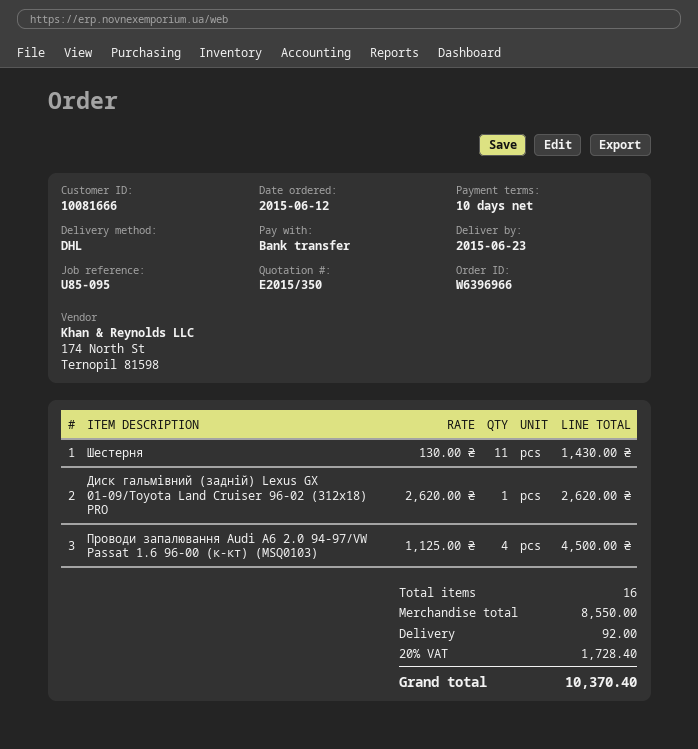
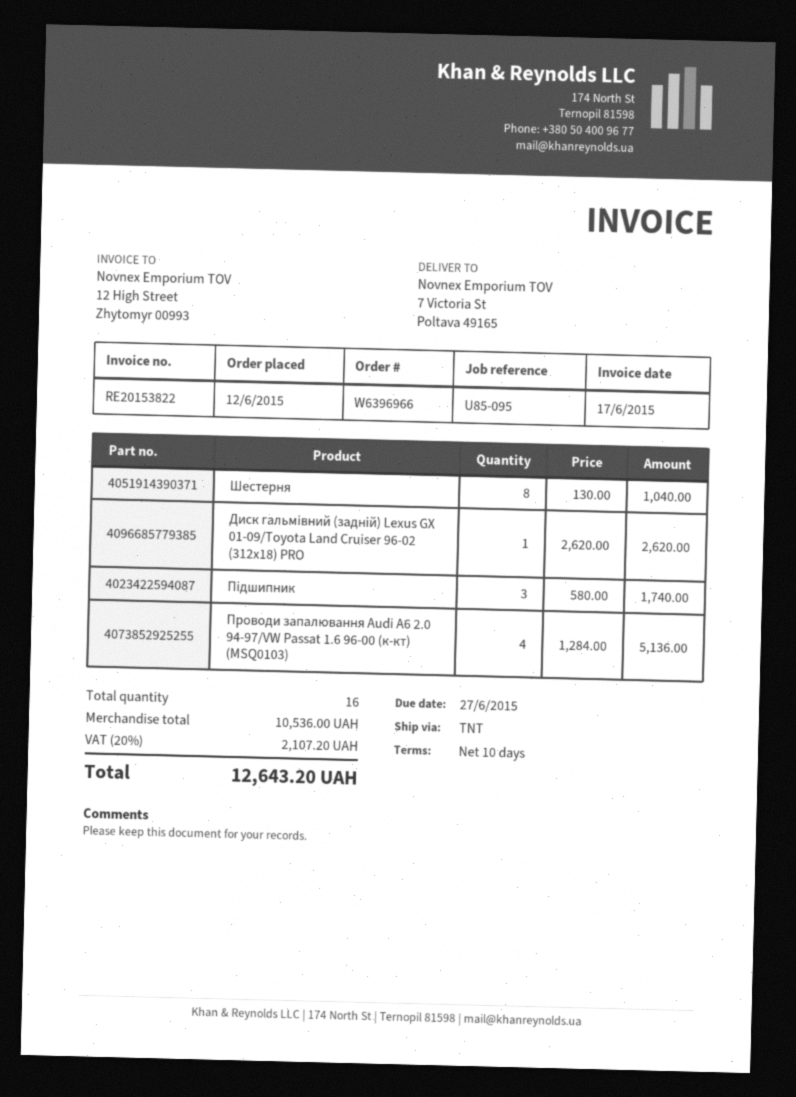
shipping method: DHL -> TNT
Шестерня: 11 x 130.00 = 1430.00 -> 8 x 130.00 = 1040.00
Проводи запалювання Audi A6 2.0 94-97/VW Passat 1.6 96-00 (к-кт) (MSQ0103): 4 x 1125.00 = 4500.00 -> 4 x 1284.00 = 5136.00
Підшипник: none -> 3 x 580.00 = 1740.00
subtotal: 8550.00 -> 10536.00
shipping: 92.00 -> none
tax: 20% = 1728.40 -> 20% = 2107.20
total: 10370.40 -> 12643.20

